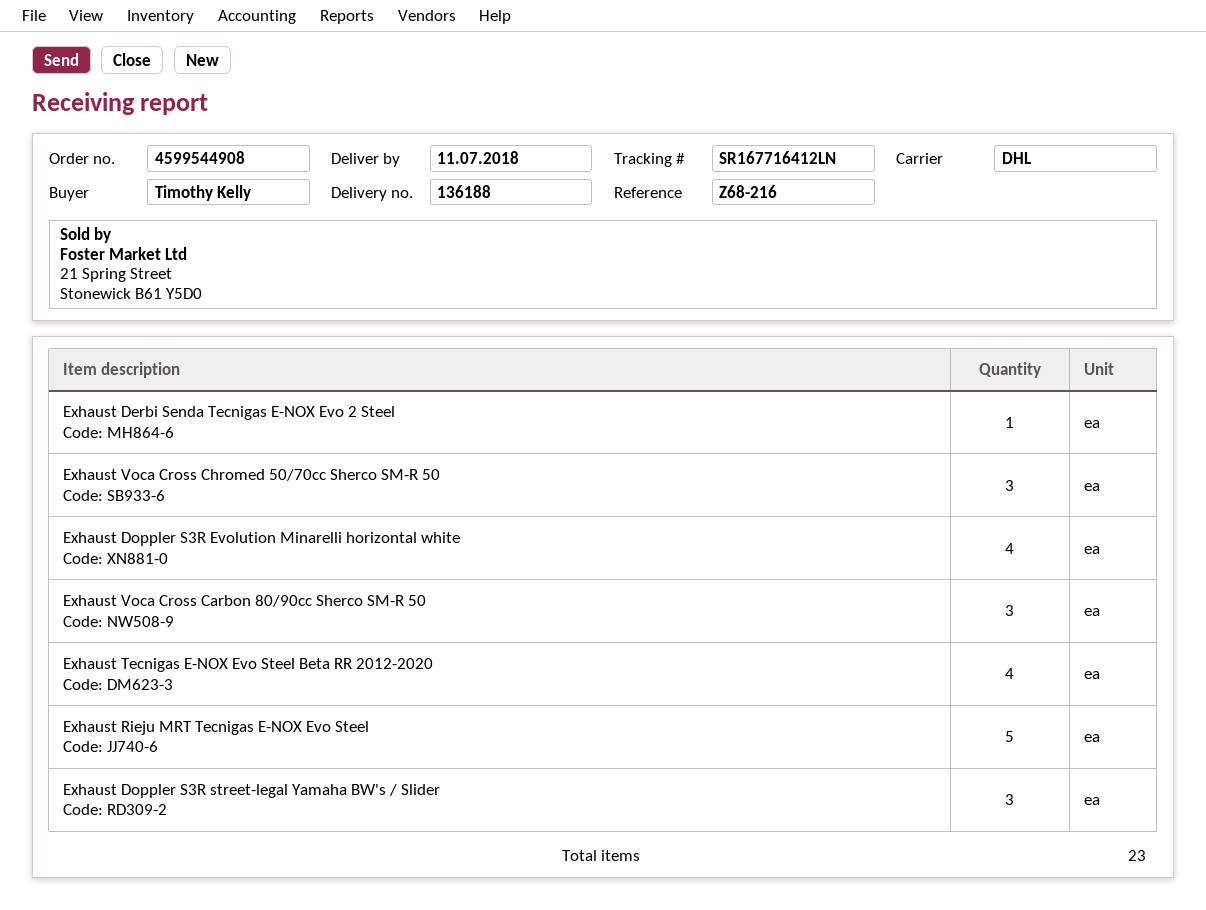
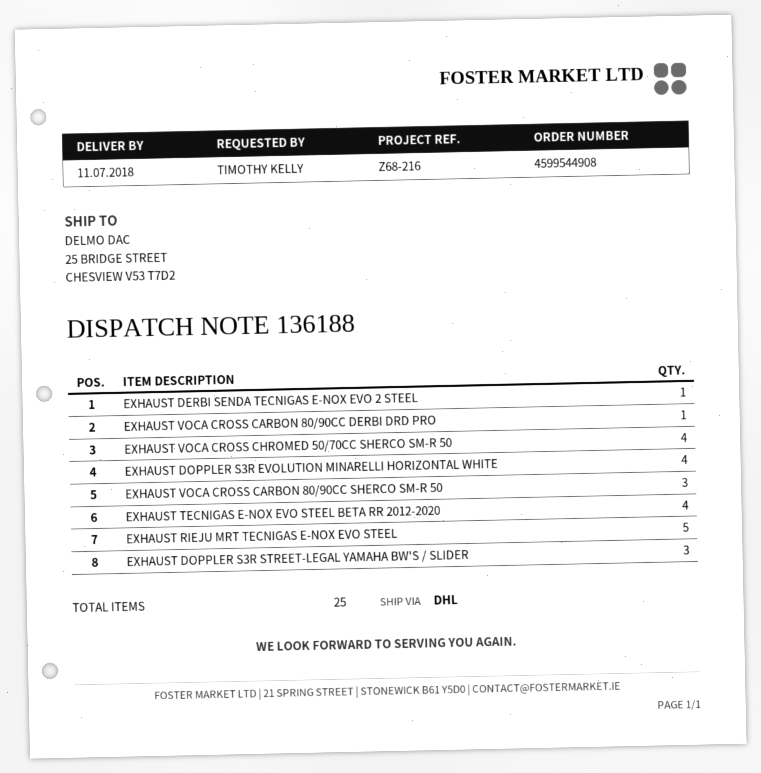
Exhaust Voca Cross Chromed 50/70cc Sherco SM-R 50: 3 -> 4
EXHAUST VOCA CROSS CARBON 80/90CC DERBI DRD PRO: none -> 1
total quantity: 23 -> 25

